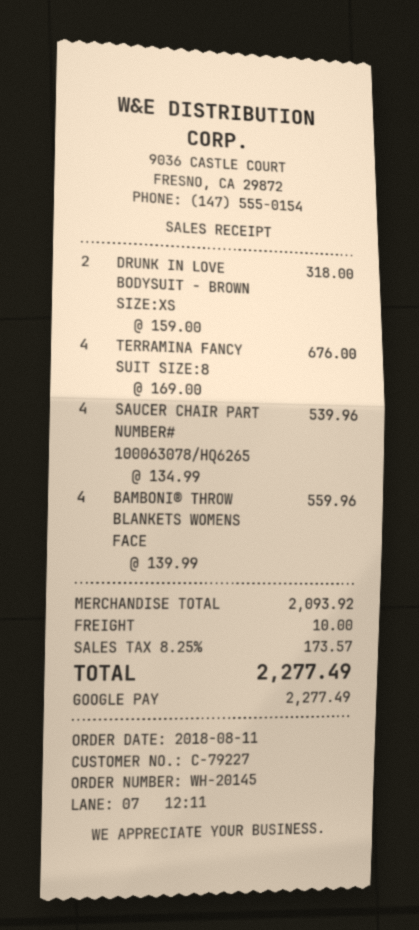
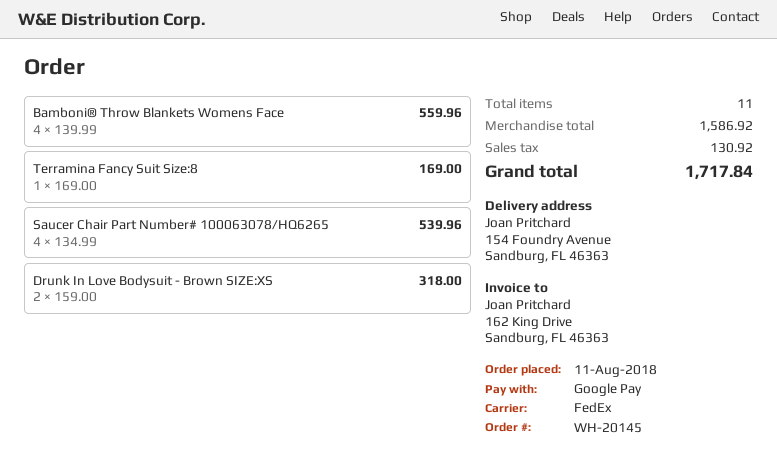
TERRAMINA FANCY SUIT SIZE:8: 4 x 169.00 = 676.00 -> 1 x 169.00 = 169.00
subtotal: 2093.92 -> 1586.92
shipping: 10.00 -> none
tax: 173.57 -> 130.92
total: 2277.49 -> 1717.84

